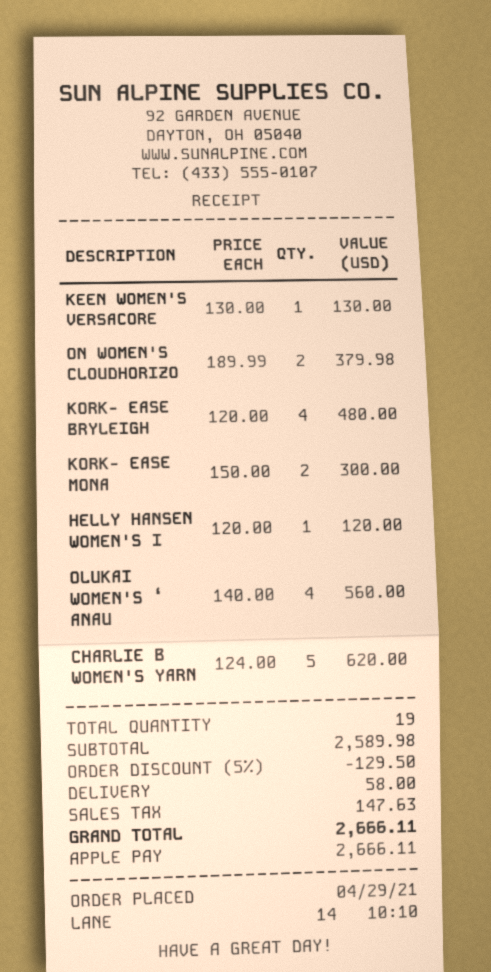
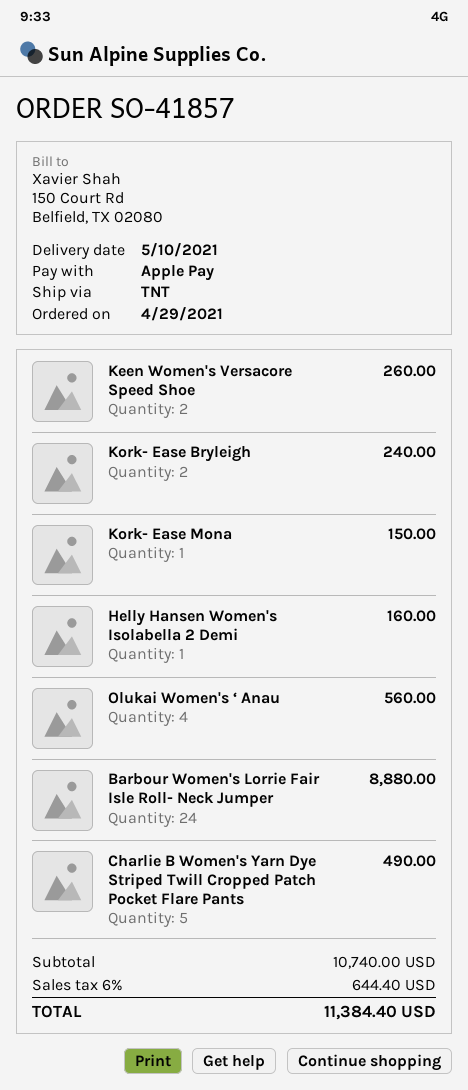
KEEN WOMEN'S VERSACORE: 1 for 130.00 -> 2 for 260.00
ON WOMEN'S CLOUDHORIZO: 2 for 379.98 -> none
KORK- EASE BRYLEIGH: 4 for 480.00 -> 2 for 240.00
KORK- EASE MONA: 2 for 300.00 -> 1 for 150.00
HELLY HANSEN WOMEN'S I: 1 for 120.00 -> 1 for 160.00
CHARLIE B WOMEN'S YARN: 5 for 620.00 -> 5 for 490.00
Barbour Women's Lorrie Fair Isle Roll- Neck Jumper: none -> 24 for 8880.00
subtotal: 2589.98 -> 10740.00
discount: 5% = 129.50 -> none
shipping: 58.00 -> none
tax: 147.63 -> 644.40
total: 2666.11 -> 11384.40

